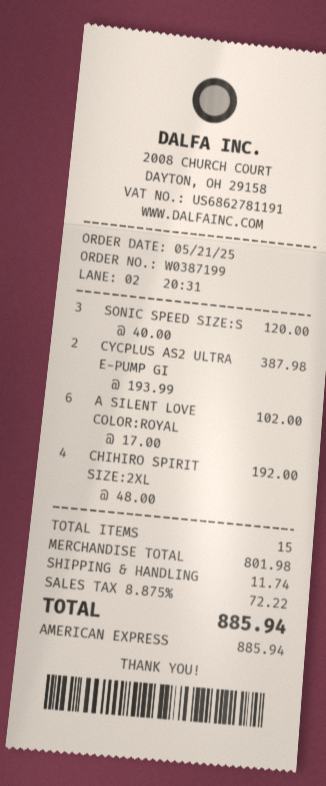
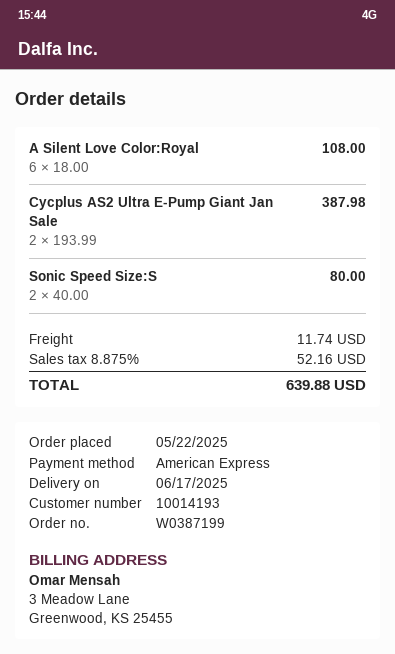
order date: 2025-05-21 -> 2025-05-22
SONIC SPEED SIZE:S: 3 x 40.00 = 120.00 -> 2 x 40.00 = 80.00
A SILENT LOVE COLOR:ROYAL: 6 x 17.00 = 102.00 -> 6 x 18.00 = 108.00
CHIHIRO SPIRIT SIZE:2XL: 4 x 48.00 = 192.00 -> none
tax: 8.875% = 72.22 -> 8.875% = 52.16
total: 885.94 -> 639.88

